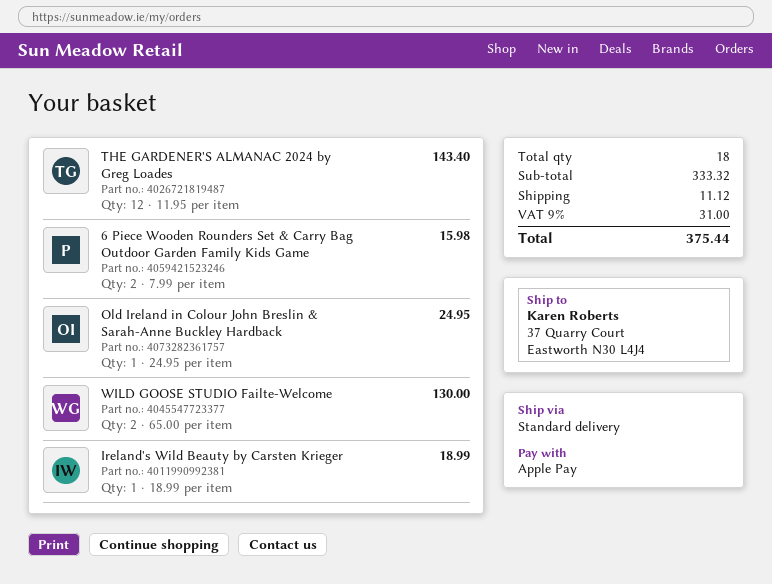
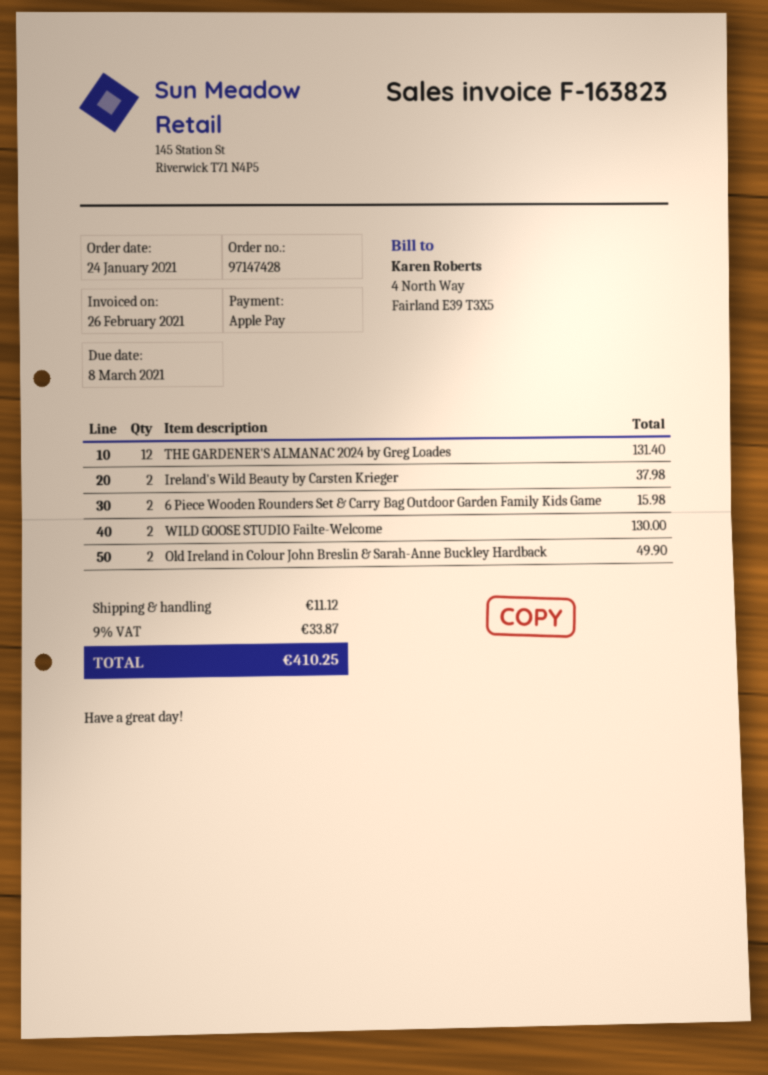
THE GARDENER'S ALMANAC 2024 by Greg Loades: 12 for 143.40 -> 12 for 131.40
Old Ireland in Colour John Breslin & Sarah-Anne Buckley Hardback: 1 for 24.95 -> 2 for 49.90
Ireland's Wild Beauty by Carsten Krieger: 1 for 18.99 -> 2 for 37.98
tax: 9% = 31.00 -> 9% = 33.87
total: 375.44 -> 410.25

